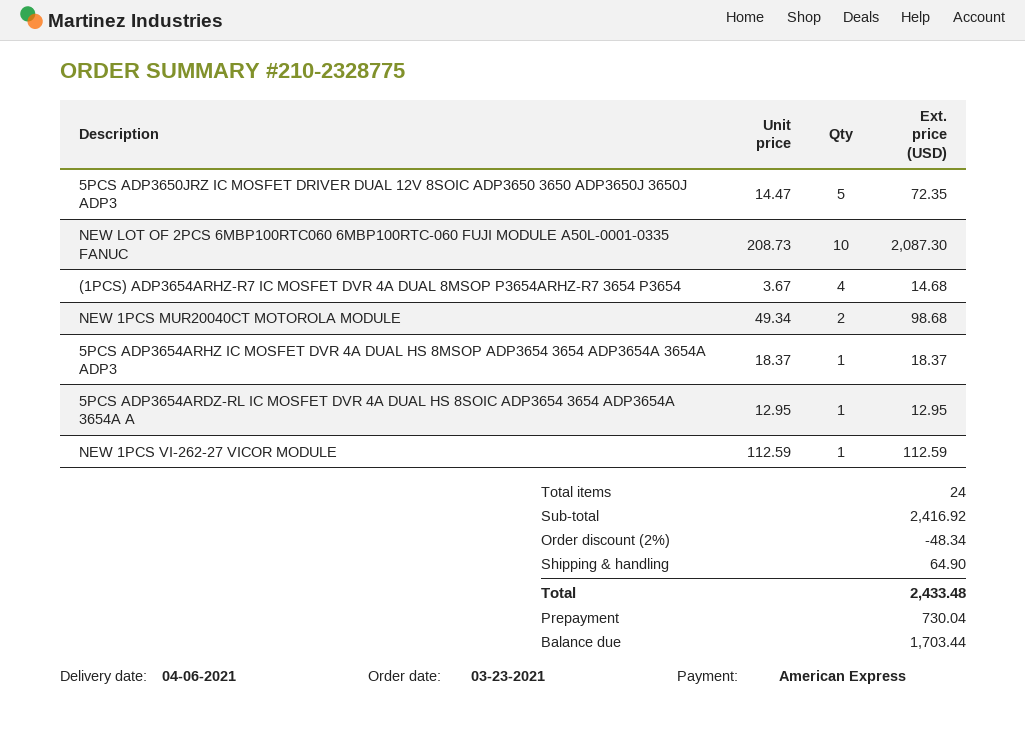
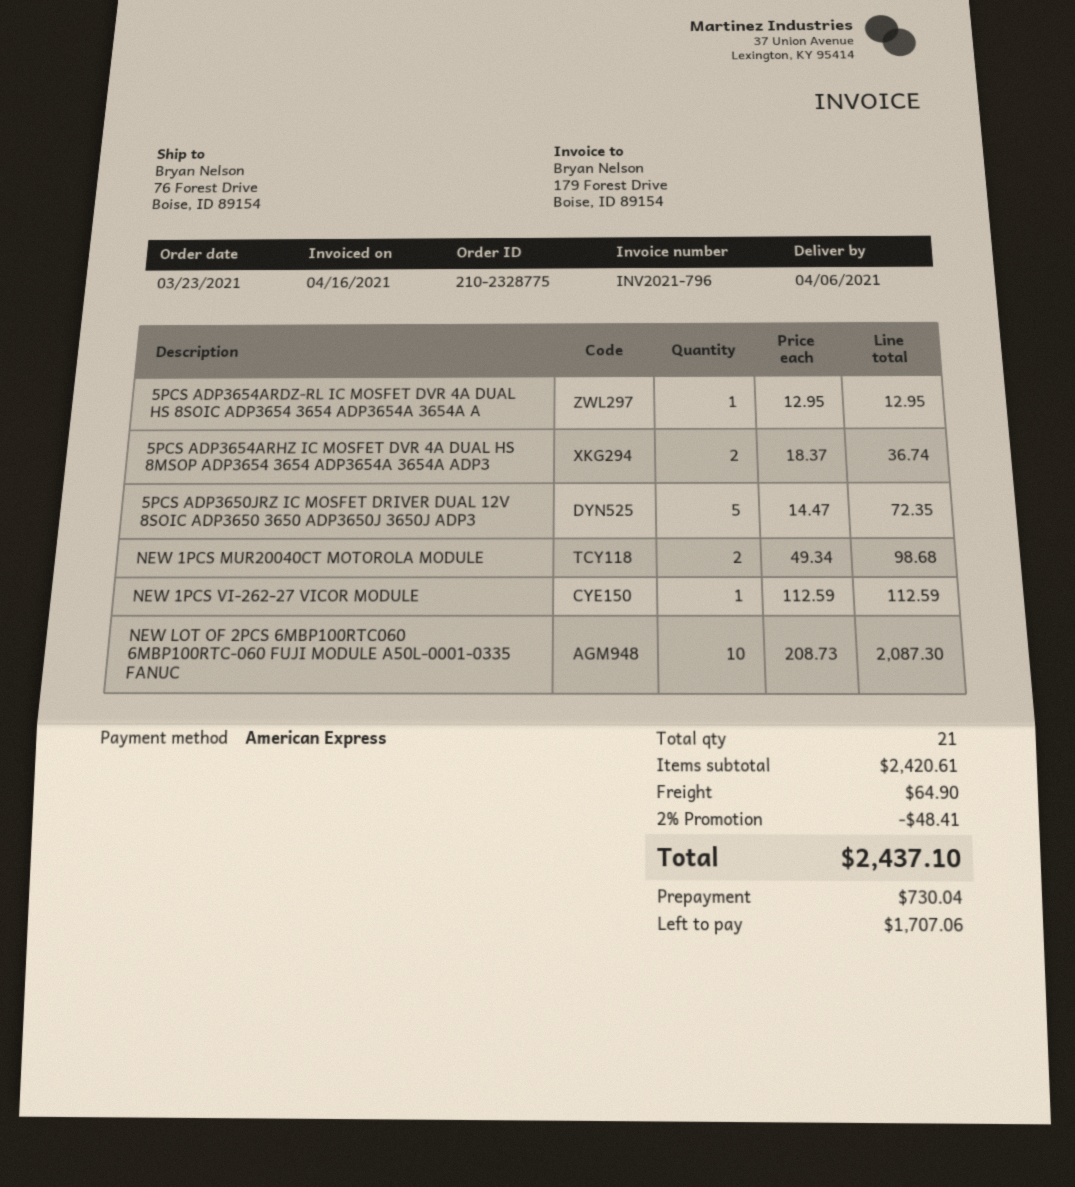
(1PCS) ADP3654ARHZ-R7 IC MOSFET DVR 4A DUAL 8MSOP P3654ARHZ-R7 3654 P3654: 4 x 3.67 = 14.68 -> none
5PCS ADP3654ARHZ IC MOSFET DVR 4A DUAL HS 8MSOP ADP3654 3654 ADP3654A 3654A ADP3: 1 x 18.37 = 18.37 -> 2 x 18.37 = 36.74
total quantity: 24 -> 21
subtotal: 2416.92 -> 2420.61
discount: 2% = 48.34 -> 2% = 48.41
total: 2433.48 -> 2437.10
balance: 1703.44 -> 1707.06

